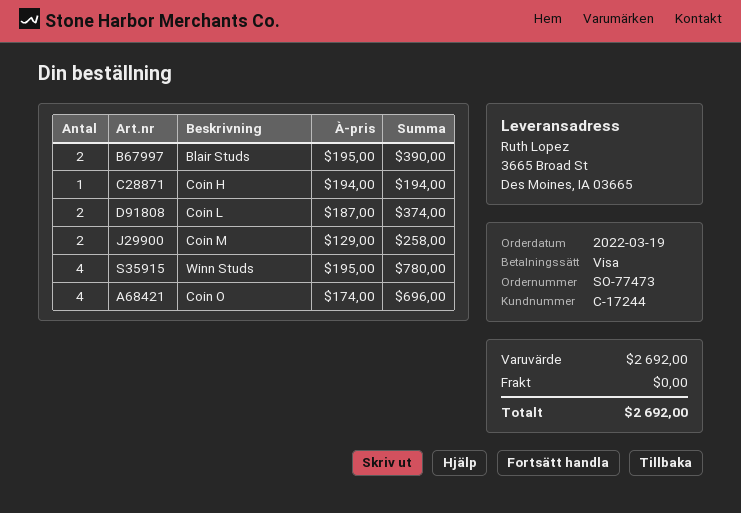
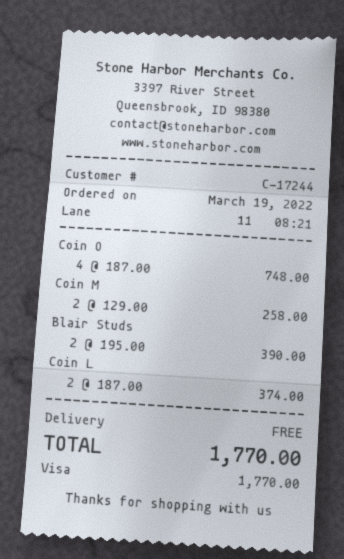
Coin H: 1 x 194.00 = 194.00 -> none
Winn Studs: 4 x 195.00 = 780.00 -> none
Coin O: 4 x 174.00 = 696.00 -> 4 x 187.00 = 748.00
total: 2692.00 -> 1770.00

